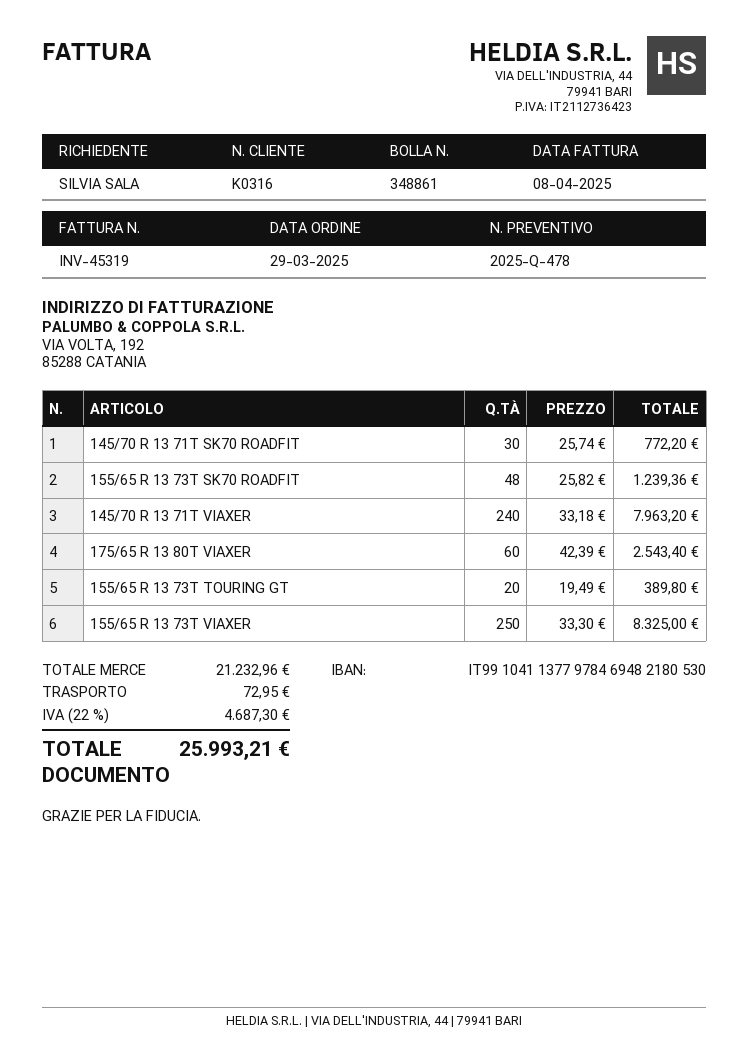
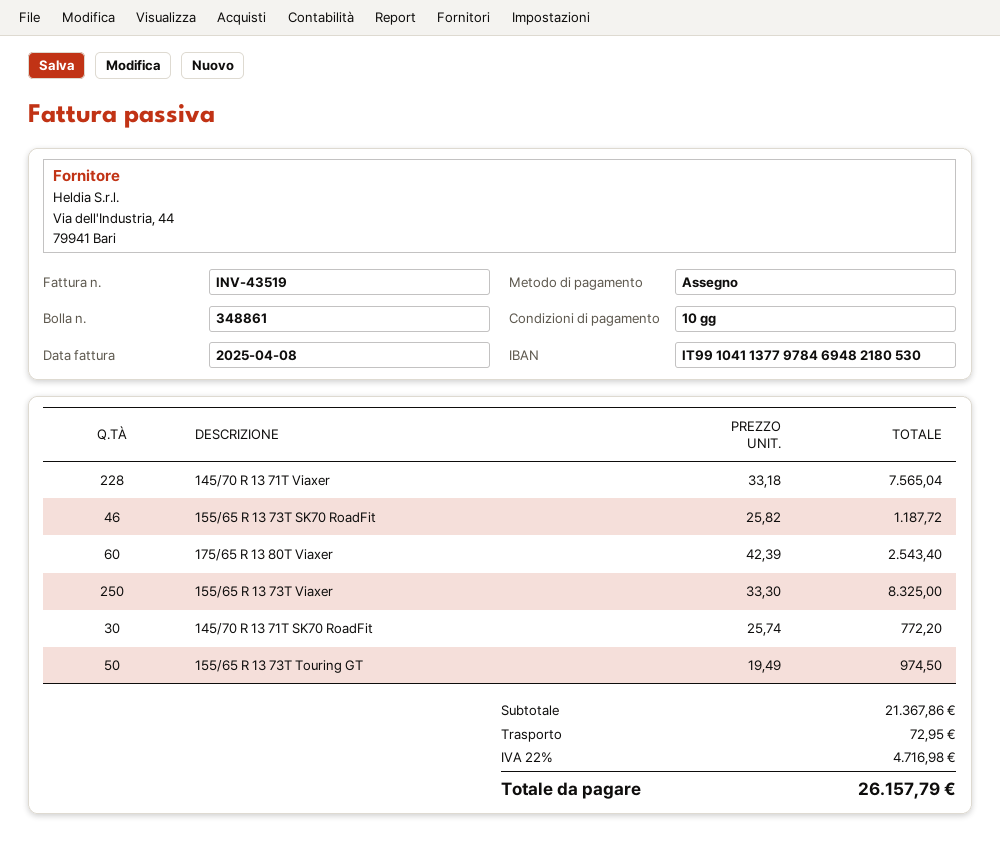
invoice number: INV-45319 -> INV-43519
155/65 R 13 73T SK70 ROADFIT: 48 x 25.82 = 1239.36 -> 46 x 25.82 = 1187.72
145/70 R 13 71T VIAXER: 240 x 33.18 = 7963.20 -> 228 x 33.18 = 7565.04
155/65 R 13 73T TOURING GT: 20 x 19.49 = 389.80 -> 50 x 19.49 = 974.50
subtotal: 21232.96 -> 21367.86
tax: 22% = 4687.30 -> 22% = 4716.98
total: 25993.21 -> 26157.79

